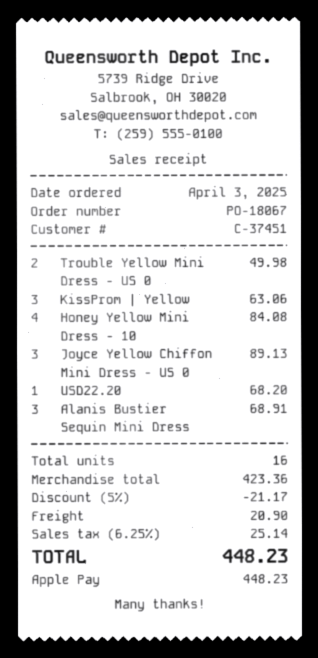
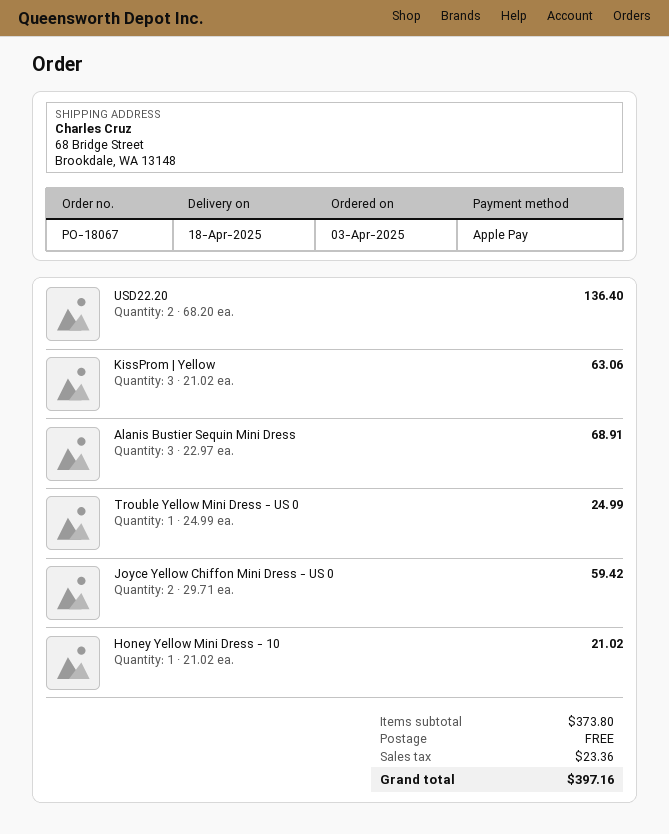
Trouble Yellow Mini Dress - US 0: 2 for 49.98 -> 1 for 24.99
Honey Yellow Mini Dress - 10: 4 for 84.08 -> 1 for 21.02
Joyce Yellow Chiffon Mini Dress - US 0: 3 for 89.13 -> 2 for 59.42
USD22.20: 1 for 68.20 -> 2 for 136.40
subtotal: 423.36 -> 373.80
discount: 5% = 21.17 -> none
shipping: 20.90 -> 0.00
tax: 25.14 -> 23.36
total: 448.23 -> 397.16

